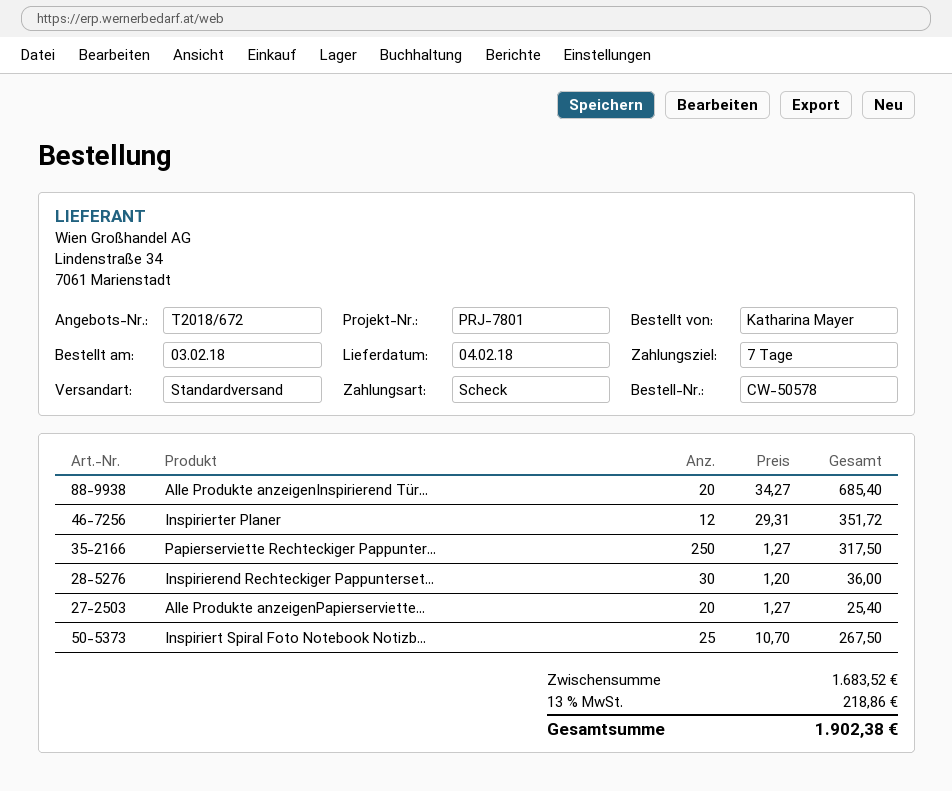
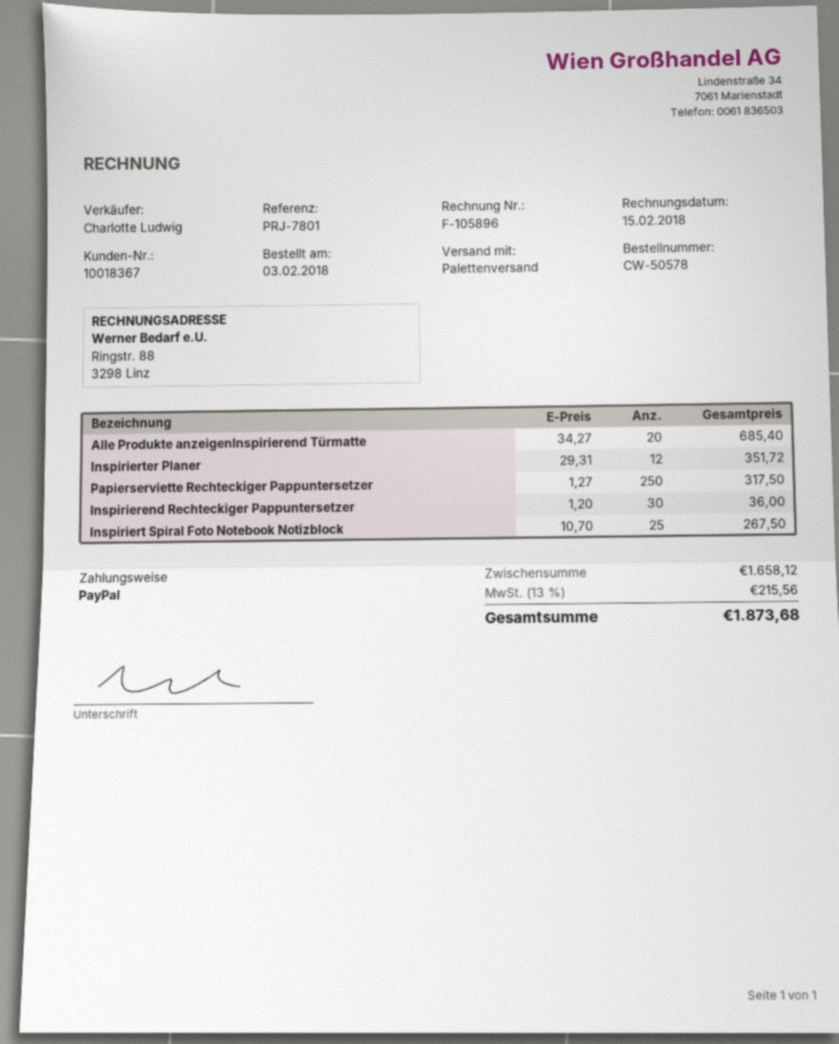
payment method: cheque -> PayPal
shipping method: standard -> pallet freight
Alle Produkte anzeigenPapierserviette...: 20 x 1.27 = 25.40 -> none
subtotal: 1683.52 -> 1658.12
tax: 13% = 218.86 -> 13% = 215.56
total: 1902.38 -> 1873.68

